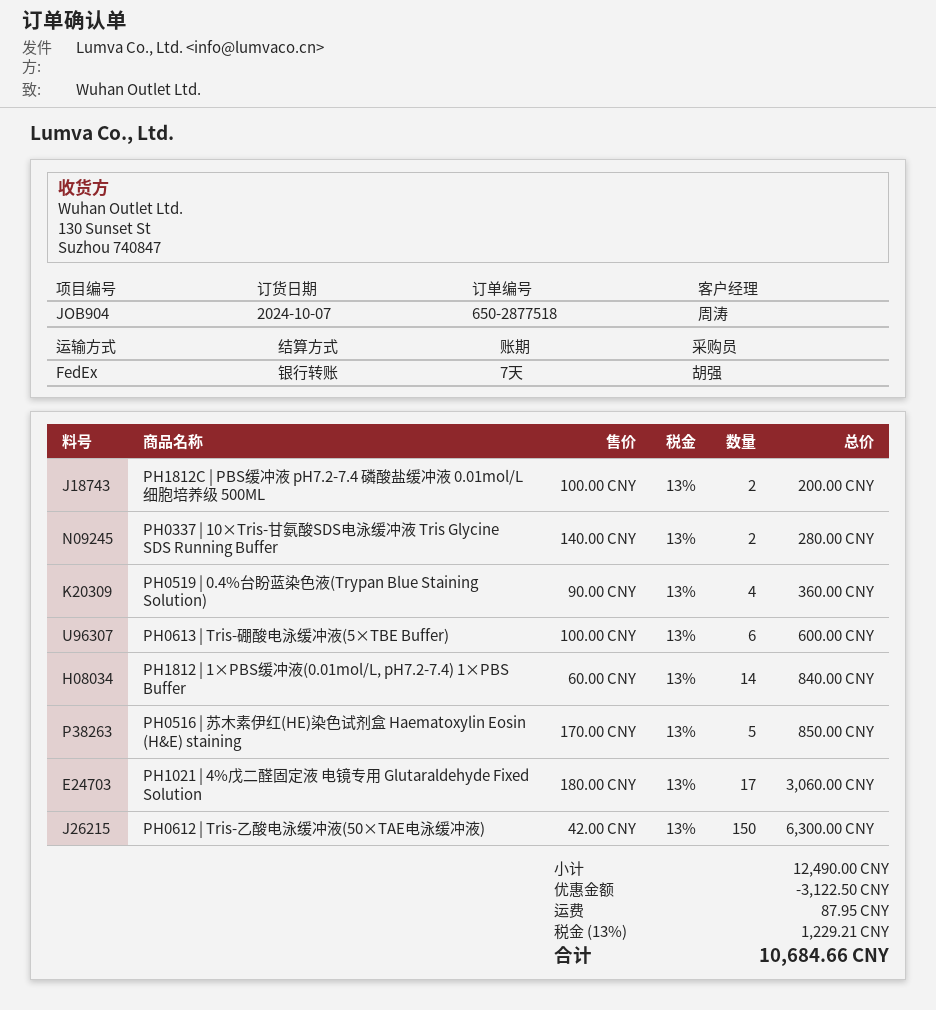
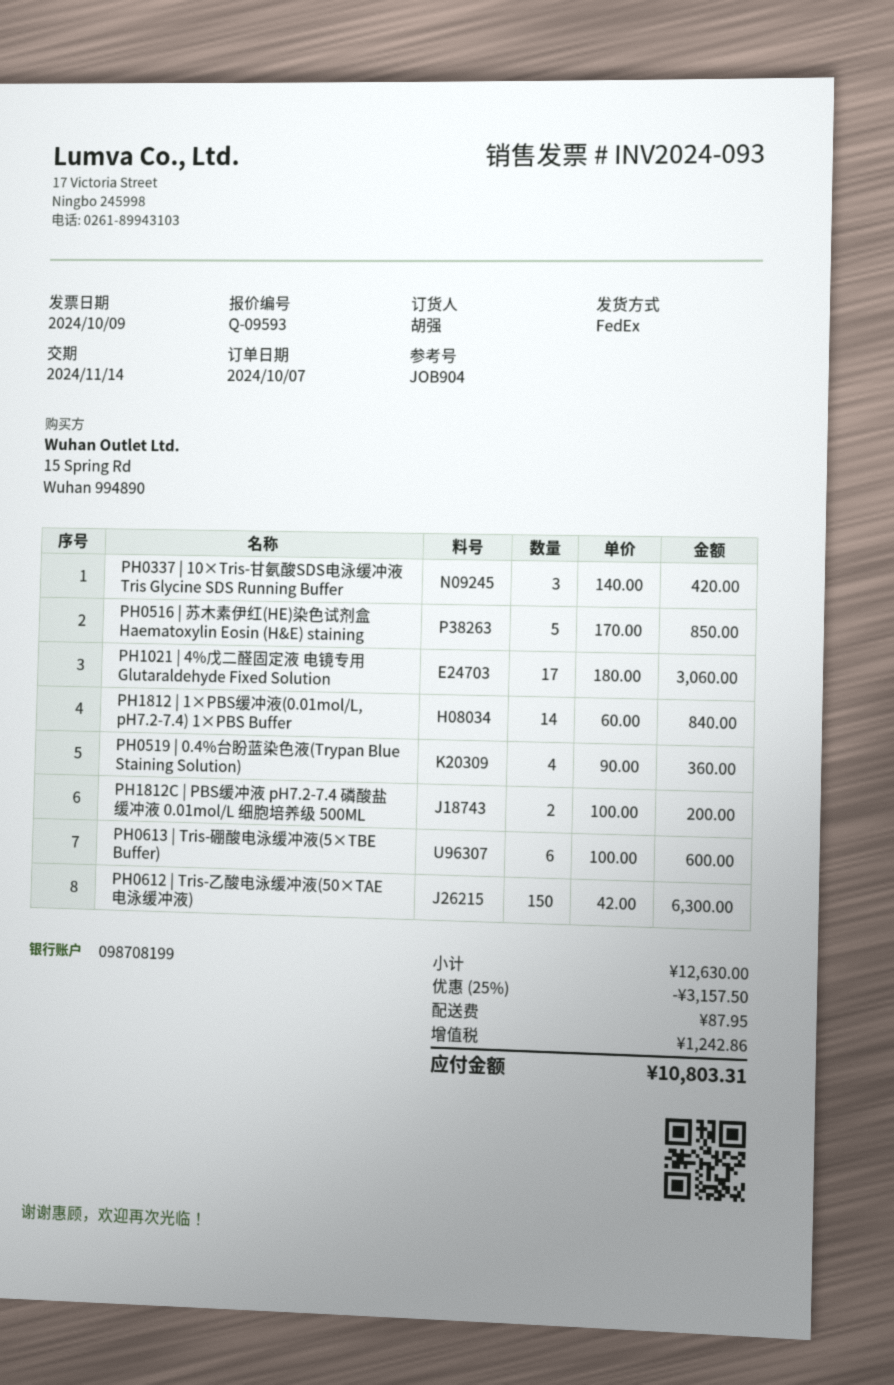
PH0337 | 10×Tris-甘氨酸SDS电泳缓冲液 Tris Glycine SDS Running Buffer: 2 x 140.00 = 280.00 -> 3 x 140.00 = 420.00
subtotal: 12490.00 -> 12630.00
discount: 3122.50 -> 3157.50
tax: 1229.21 -> 1242.86
total: 10684.66 -> 10803.31

